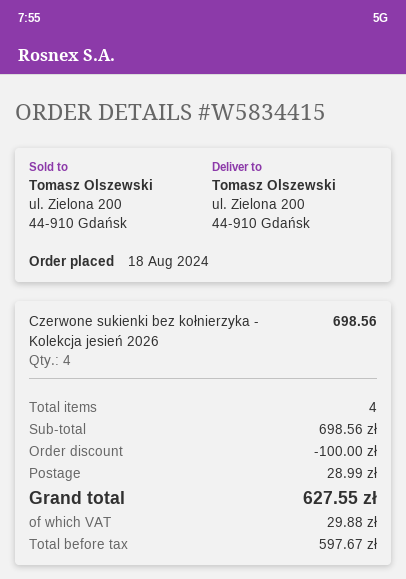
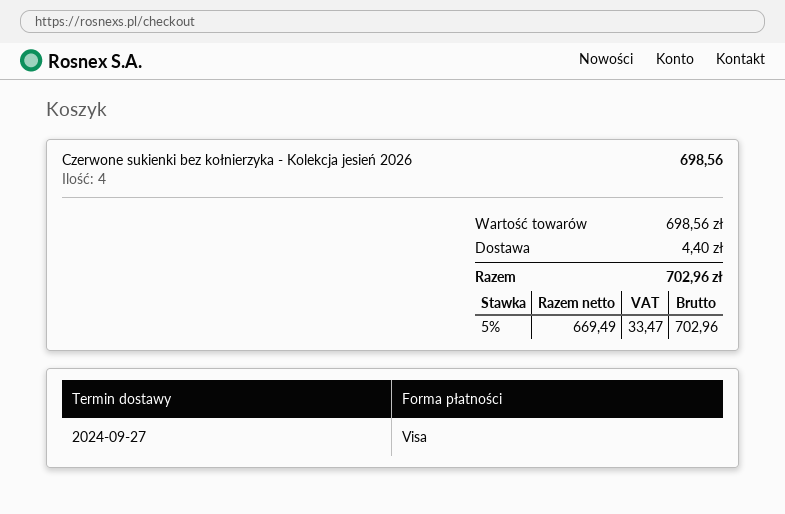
discount: 100.00 -> none
shipping: 28.99 -> 4.40
net: 597.67 -> 669.49
tax: 29.88 -> 33.47
total: 627.55 -> 702.96

